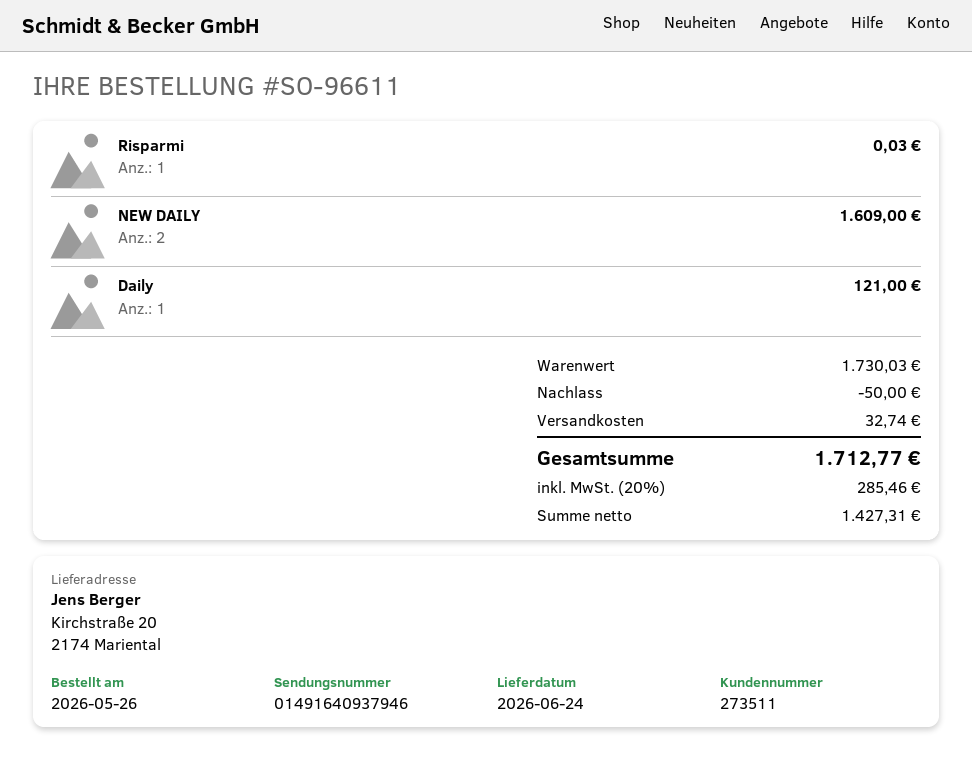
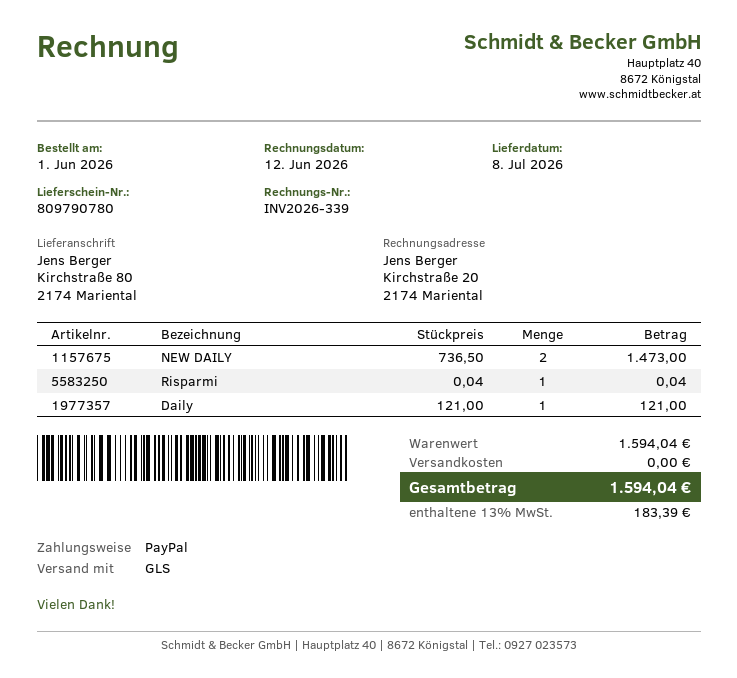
order date: 2026-05-26 -> 2026-06-01
delivery date: 2026-06-24 -> 2026-07-08
ship to: Kirchstraße 20, 2174 Mariental -> Kirchstraße 80, 2174 Mariental
Risparmi: 1 for 0.03 -> 1 for 0.04
NEW DAILY: 2 for 1609.00 -> 2 for 1473.00
subtotal: 1730.03 -> 1594.04
discount: 50.00 -> none
shipping: 32.74 -> 0.00
tax: 20% = 285.46 -> 13% = 183.39
total: 1712.77 -> 1594.04

